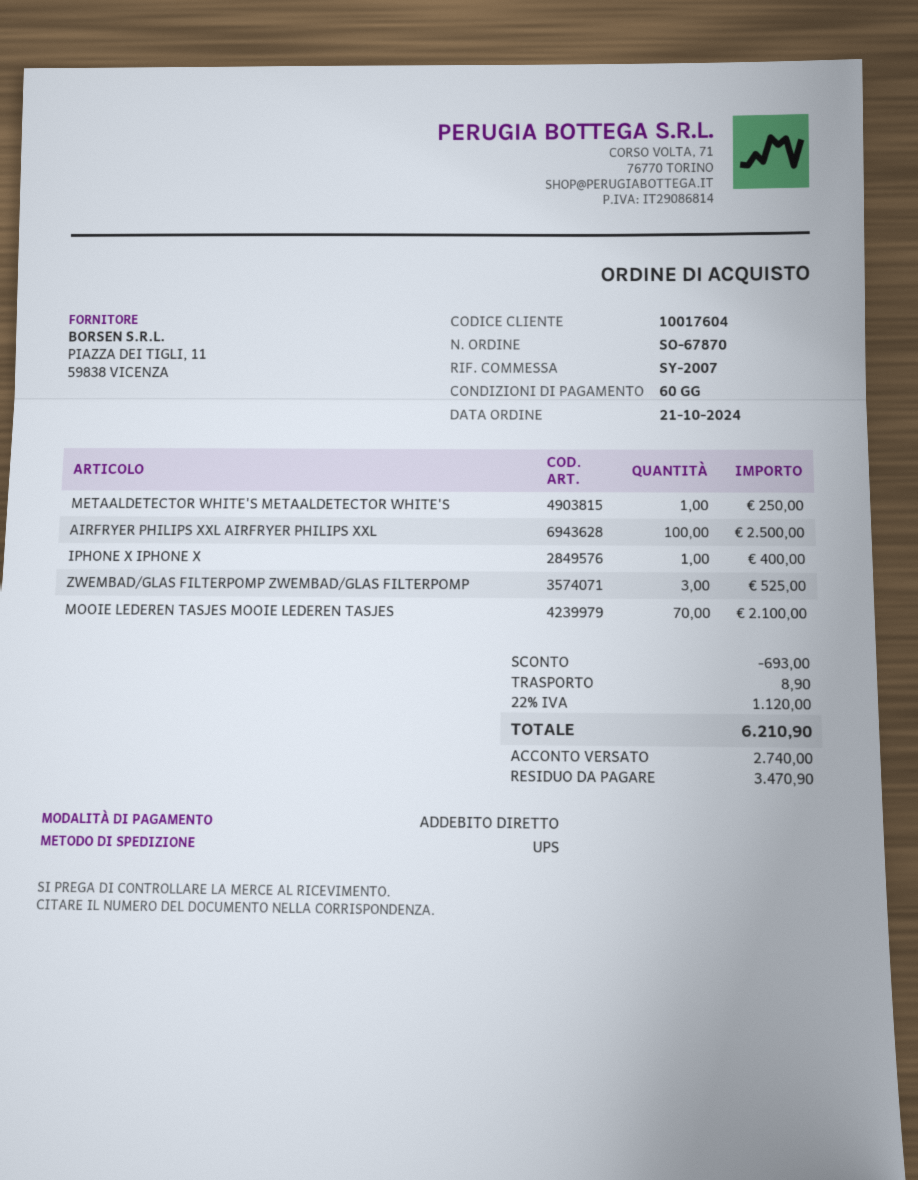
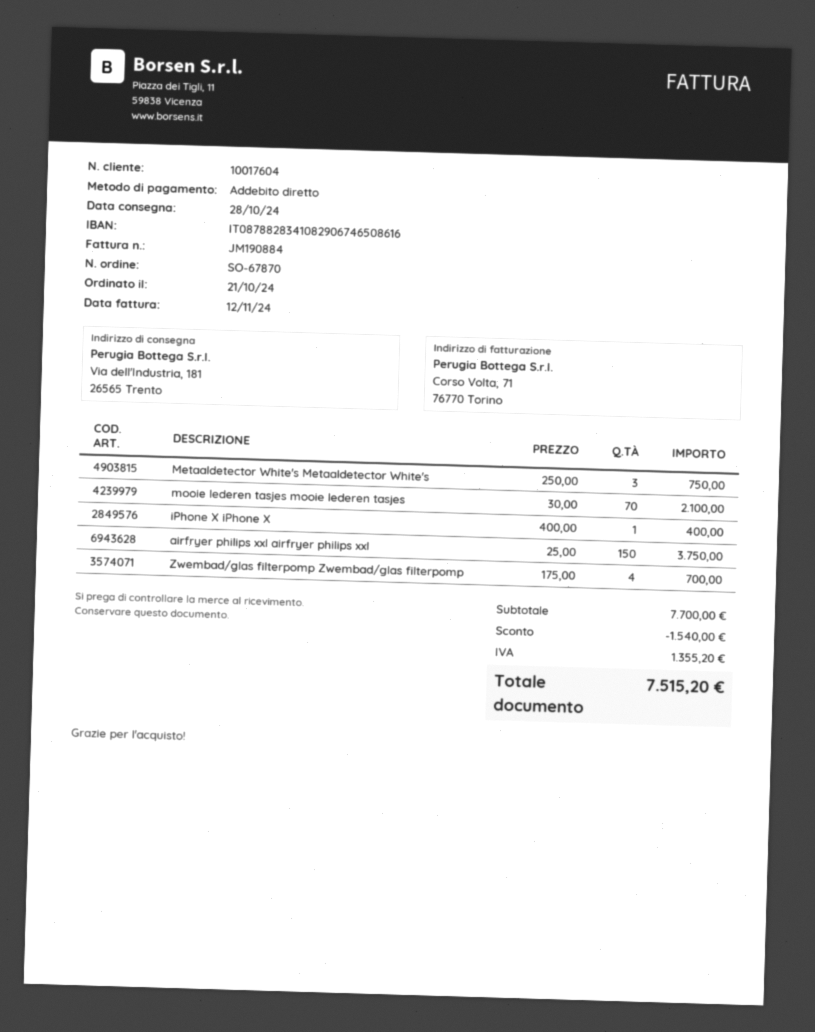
METAALDETECTOR WHITE'S METAALDETECTOR WHITE'S: 1 for 250.00 -> 3 for 750.00
AIRFRYER PHILIPS XXL AIRFRYER PHILIPS XXL: 100 for 2500.00 -> 150 for 3750.00
ZWEMBAD/GLAS FILTERPOMP ZWEMBAD/GLAS FILTERPOMP: 3 for 525.00 -> 4 for 700.00
discount: 693.00 -> 1540.00
shipping: 8.90 -> none
tax: 1120.00 -> 1355.20
total: 6210.90 -> 7515.20

